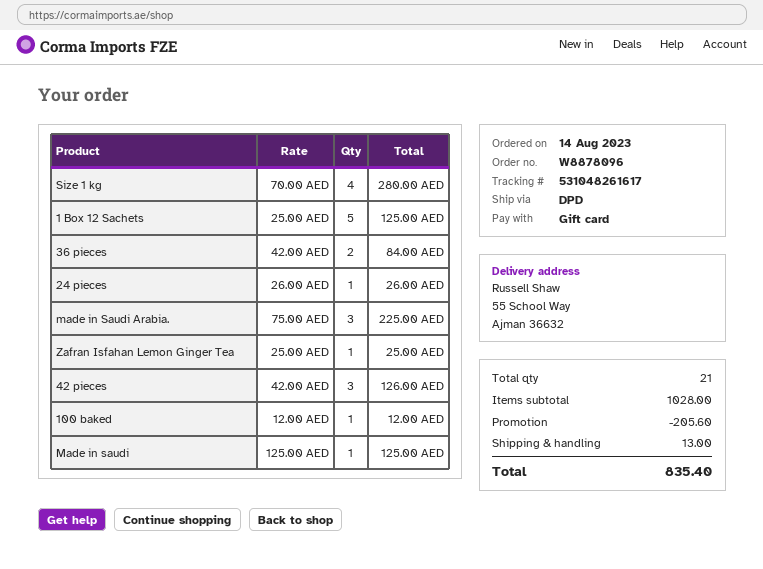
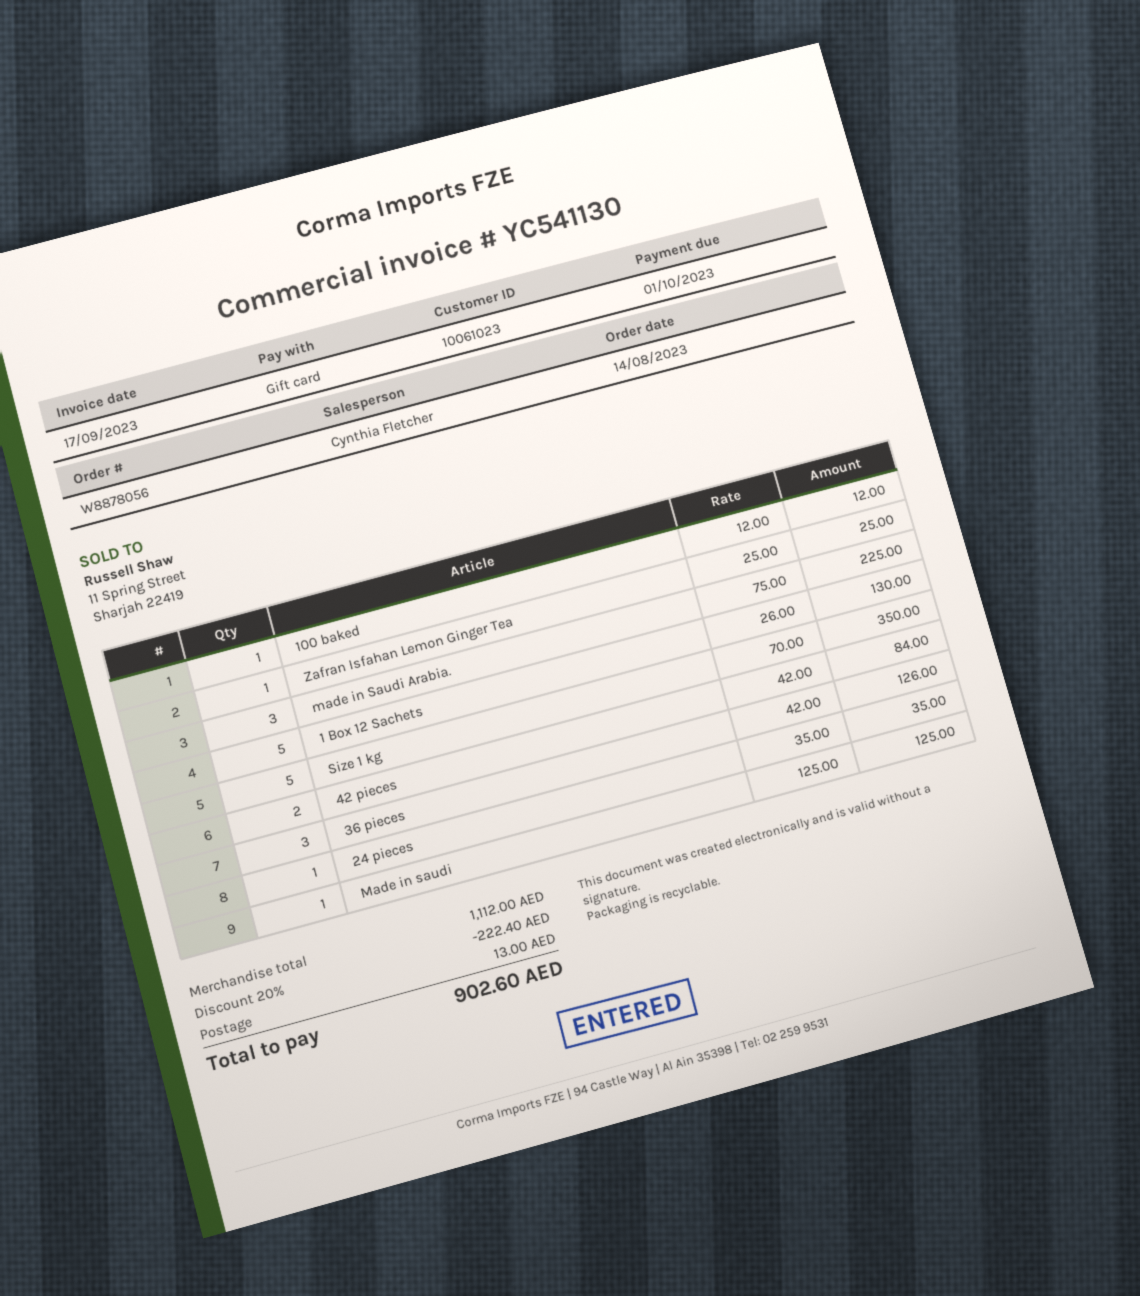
order number: W8878096 -> W8878056
Size 1 kg: 4 x 70.00 = 280.00 -> 5 x 70.00 = 350.00
1 Box 12 Sachets: 5 x 25.00 = 125.00 -> 5 x 26.00 = 130.00
36 pieces: 2 x 42.00 = 84.00 -> 3 x 42.00 = 126.00
24 pieces: 1 x 26.00 = 26.00 -> 1 x 35.00 = 35.00
42 pieces: 3 x 42.00 = 126.00 -> 2 x 42.00 = 84.00
subtotal: 1028.00 -> 1112.00
discount: 205.60 -> 222.40
total: 835.40 -> 902.60

